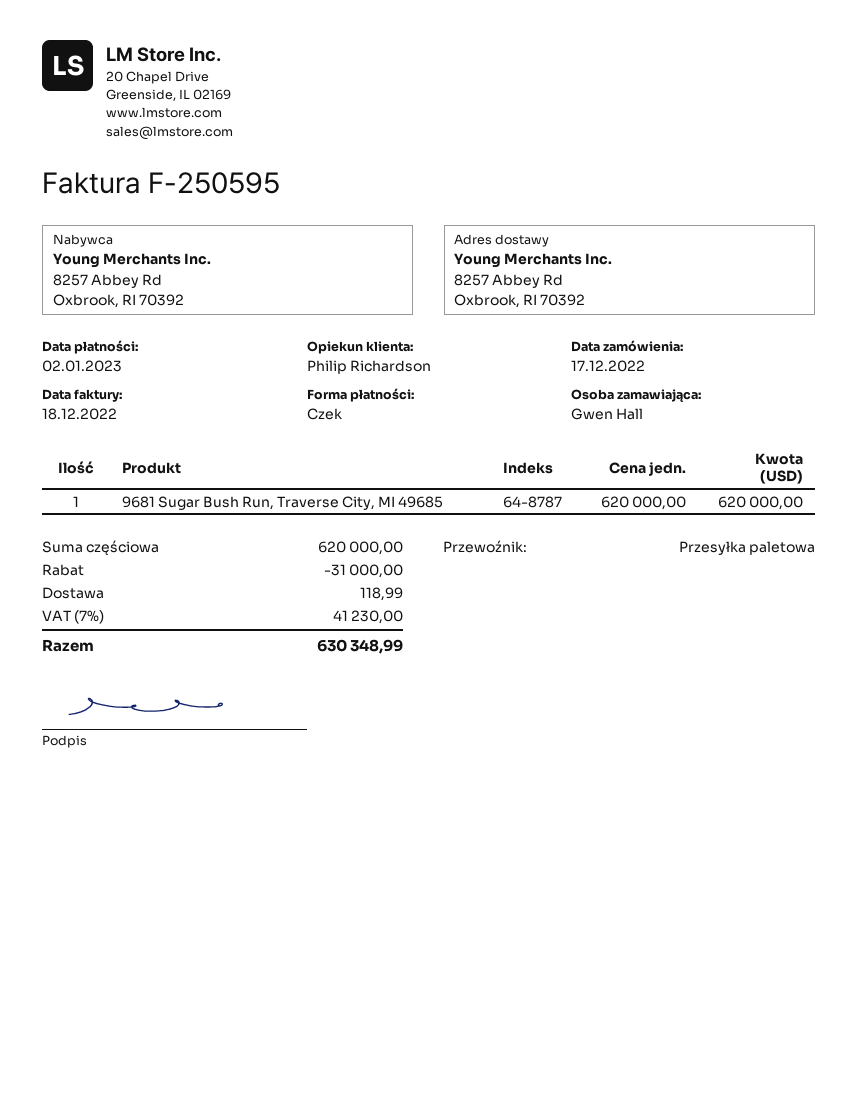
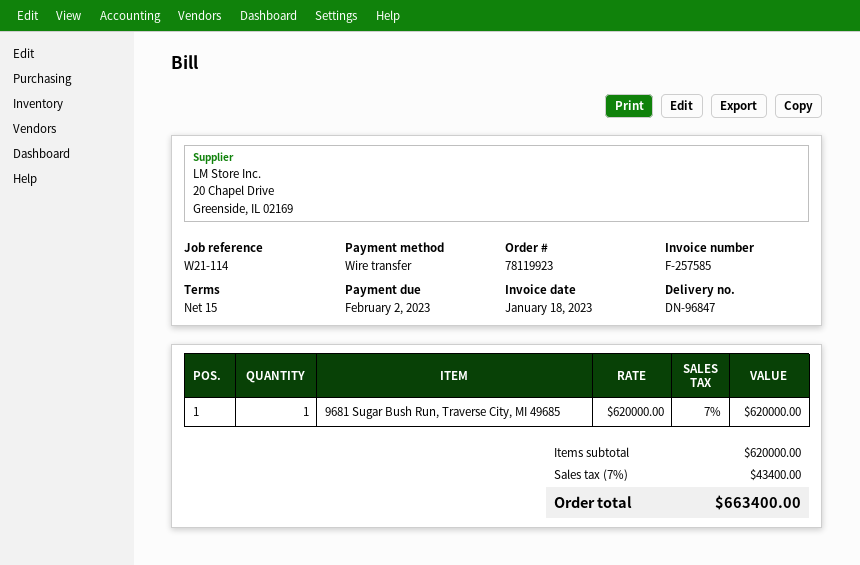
invoice number: F-250595 -> F-257585
invoice date: 2022-12-18 -> 2023-01-18
due date: 2023-01-02 -> 2023-02-02
payment method: cheque -> bank transfer
discount: 31000.00 -> none
shipping: 118.99 -> none
tax: 7% = 41230.00 -> 7% = 43400.00
total: 630348.99 -> 663400.00

